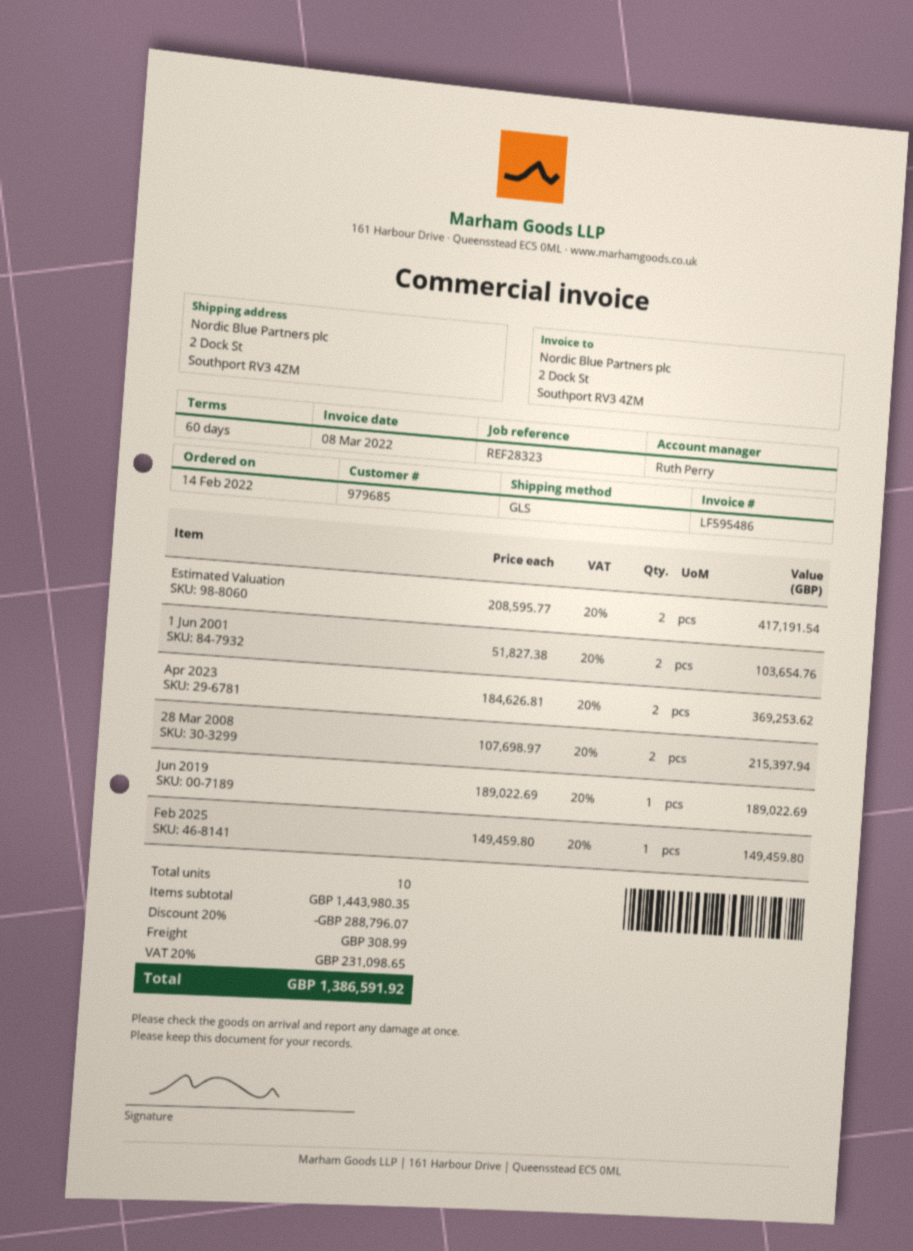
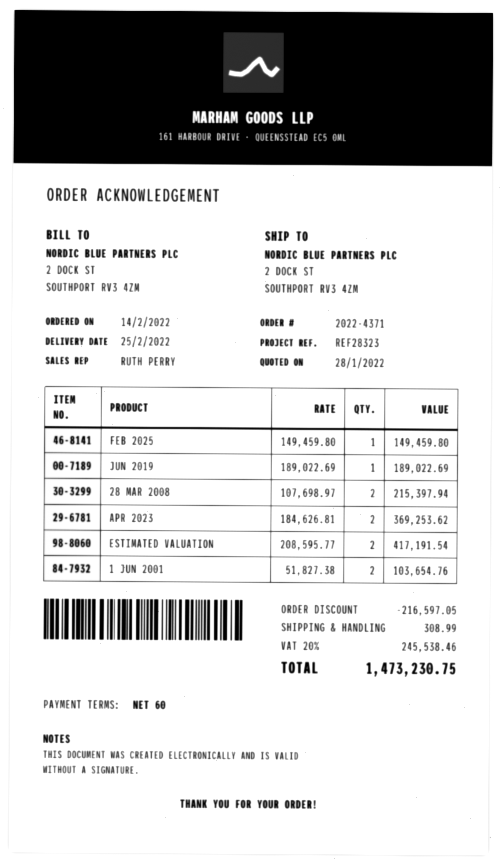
discount: 288796.07 -> 216597.05
tax: 20% = 231098.65 -> 20% = 245538.46
total: 1386591.92 -> 1473230.75

